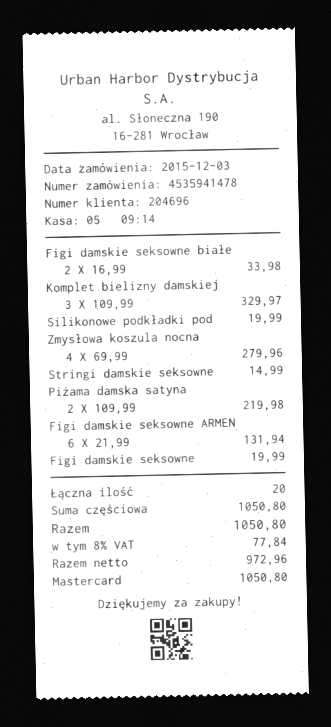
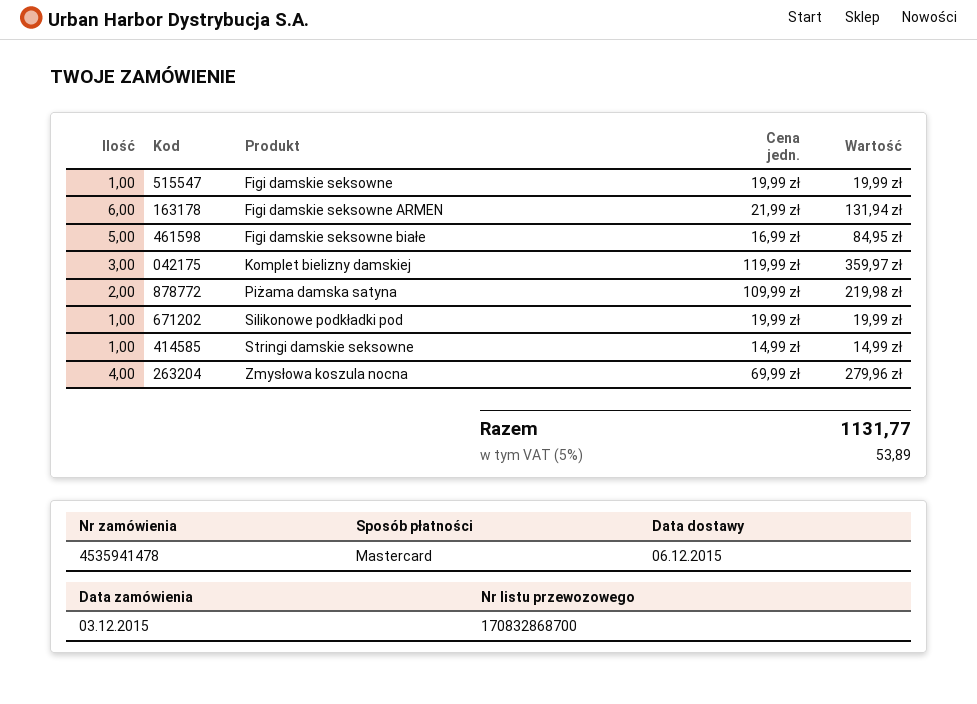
Figi damskie seksowne białe: 2 x 16.99 = 33.98 -> 5 x 16.99 = 84.95
Komplet bielizny damskiej: 3 x 109.99 = 329.97 -> 3 x 119.99 = 359.97
tax: 8% = 77.84 -> 5% = 53.89
total: 1050.80 -> 1131.77

